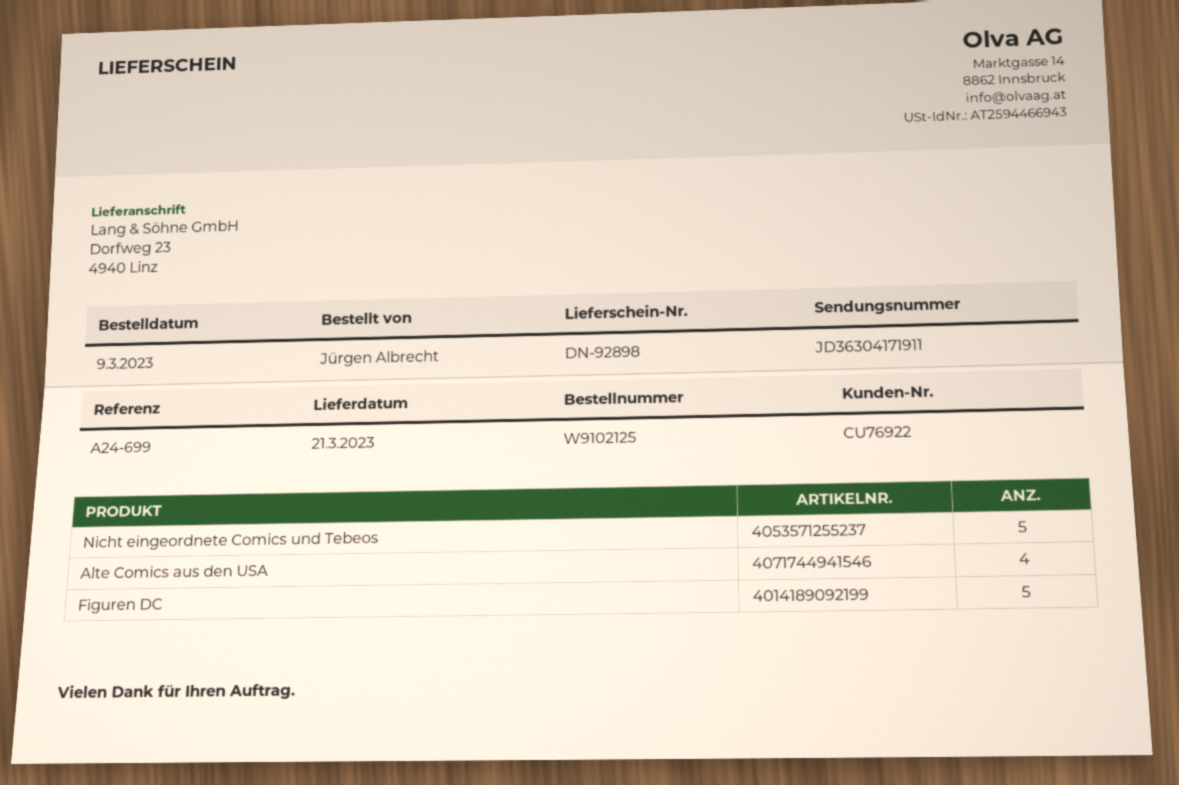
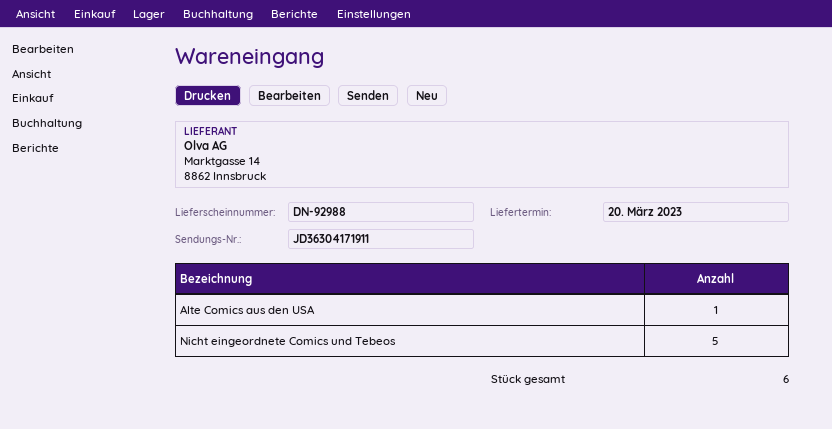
delivery note number: DN-92898 -> DN-92988
delivery date: 2023-03-21 -> 2023-03-20
Alte Comics aus den USA: 4 -> 1
Figuren DC: 5 -> none

